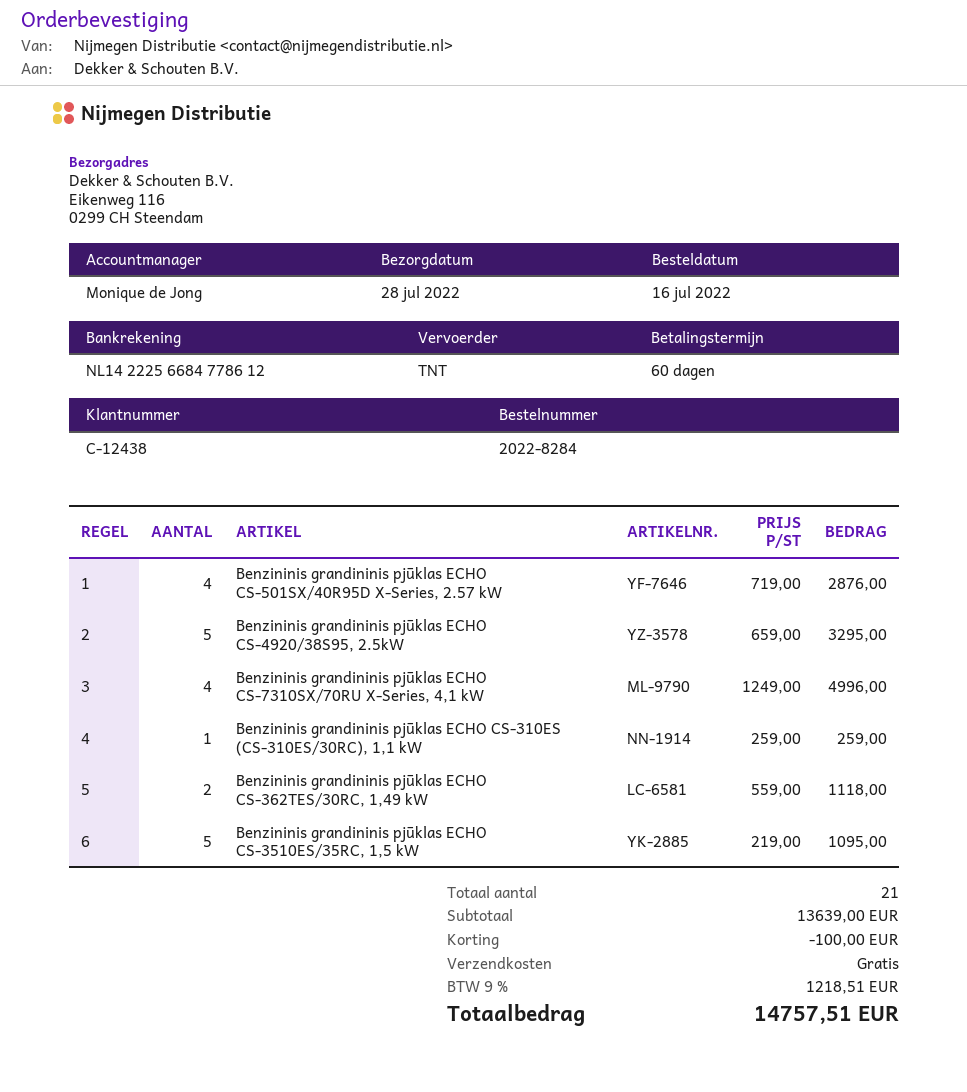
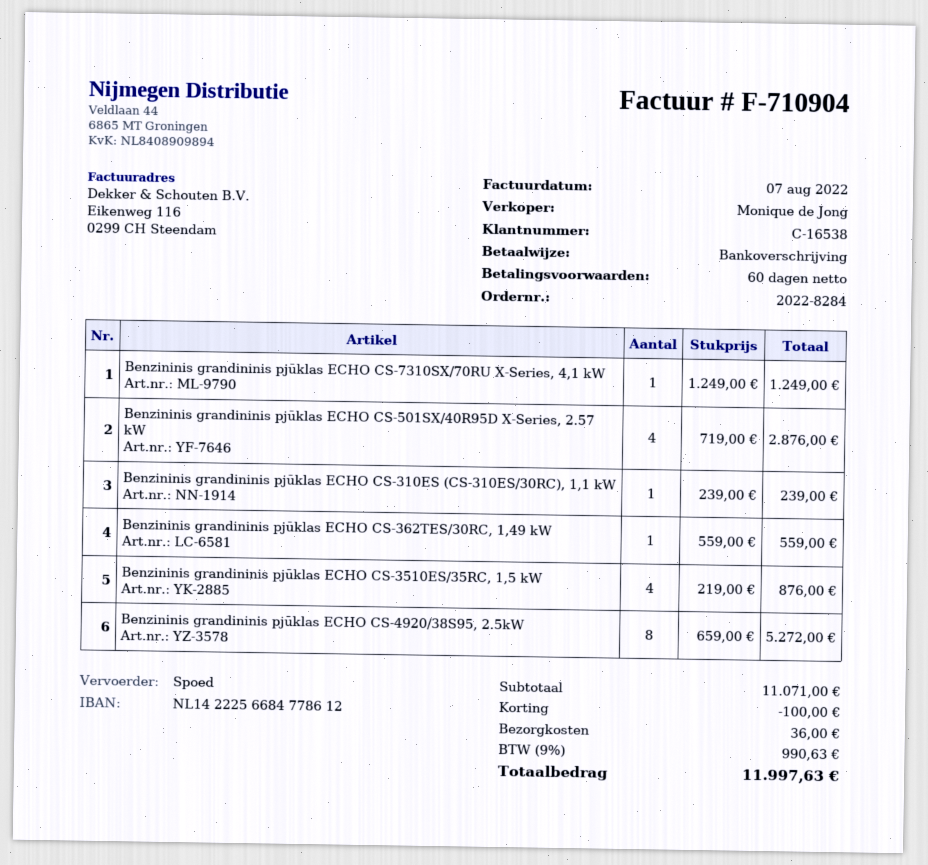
customer number: C-12438 -> C-16538
shipping method: TNT -> express
Benzininis grandininis pjūklas ECHO CS-4920/38S95, 2.5kW: 5 x 659.00 = 3295.00 -> 8 x 659.00 = 5272.00
Benzininis grandininis pjūklas ECHO CS-7310SX/70RU X-Series, 4,1 kW: 4 x 1249.00 = 4996.00 -> 1 x 1249.00 = 1249.00
Benzininis grandininis pjūklas ECHO CS-310ES (CS-310ES/30RC), 1,1 kW: 1 x 259.00 = 259.00 -> 1 x 239.00 = 239.00
Benzininis grandininis pjūklas ECHO CS-362TES/30RC, 1,49 kW: 2 x 559.00 = 1118.00 -> 1 x 559.00 = 559.00
Benzininis grandininis pjūklas ECHO CS-3510ES/35RC, 1,5 kW: 5 x 219.00 = 1095.00 -> 4 x 219.00 = 876.00
subtotal: 13639.00 -> 11071.00
shipping: 0.00 -> 36.00
tax: 9% = 1218.51 -> 9% = 990.63
total: 14757.51 -> 11997.63

